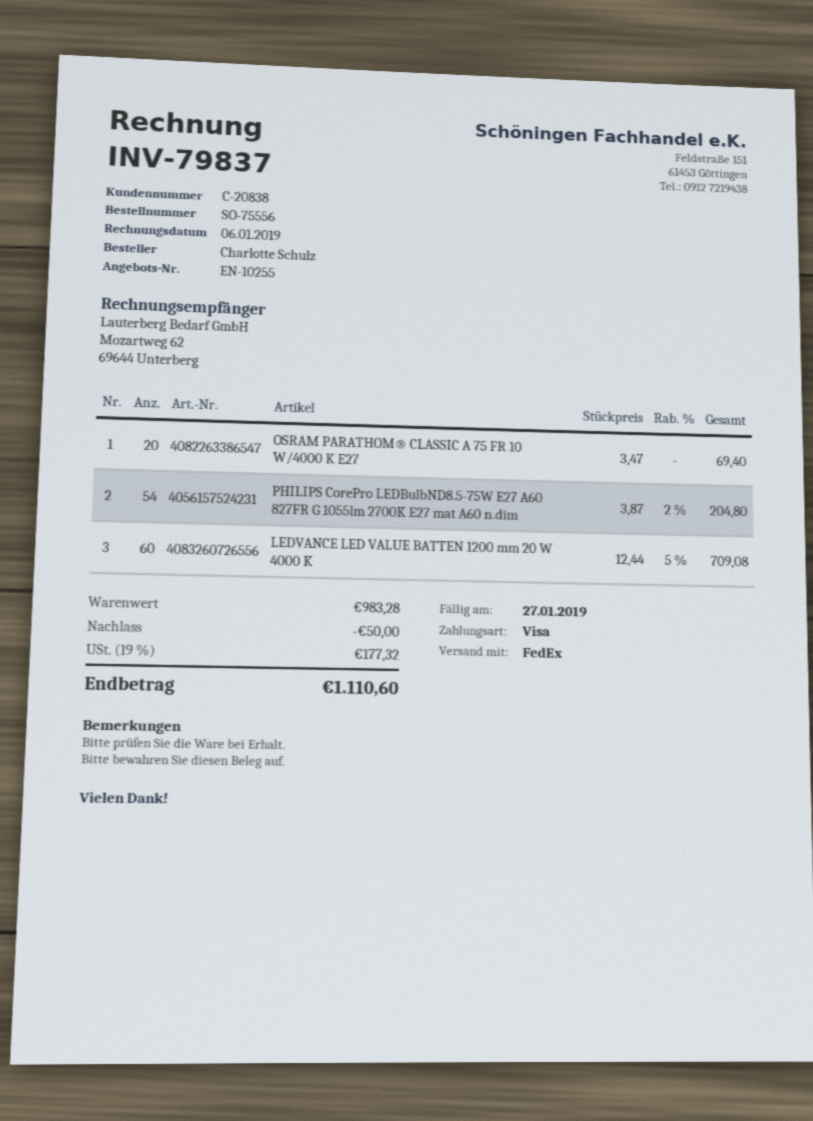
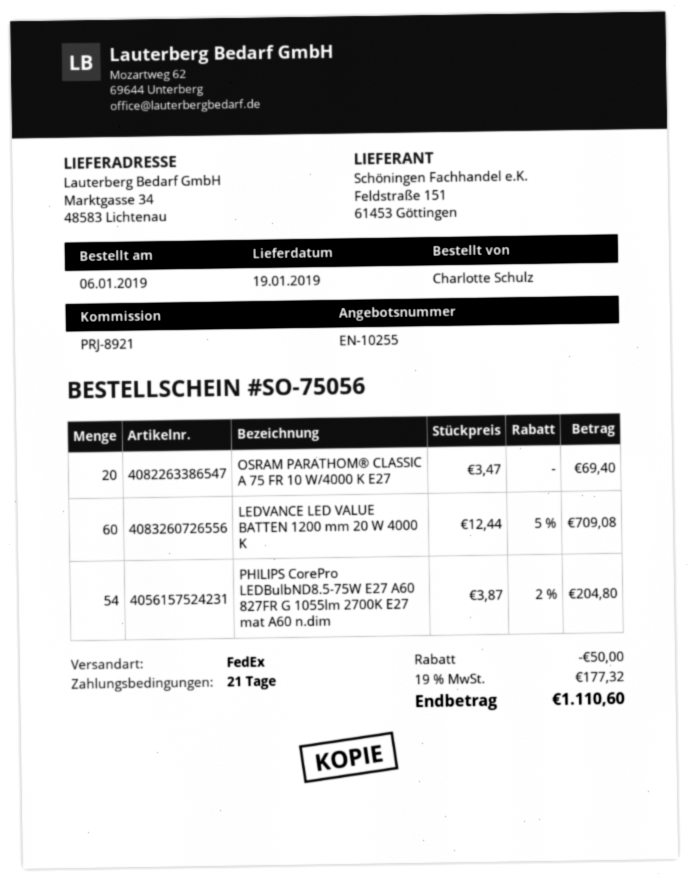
order number: SO-75556 -> SO-75056

